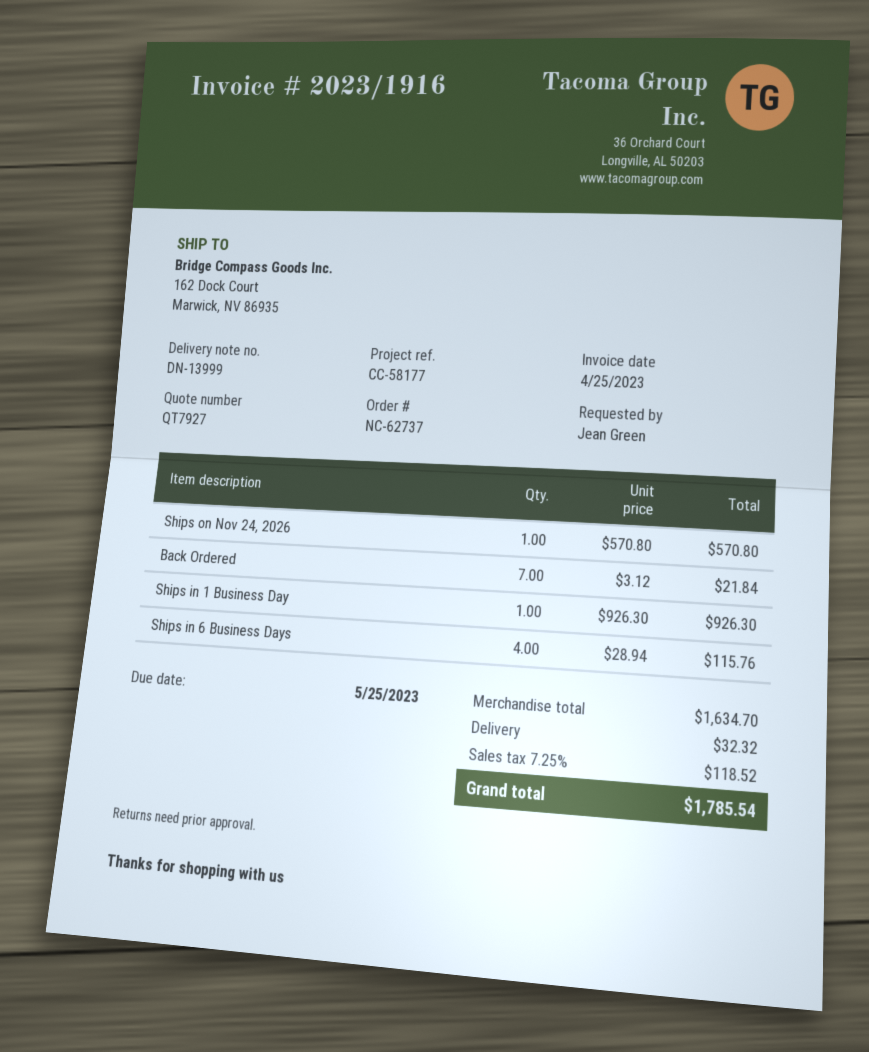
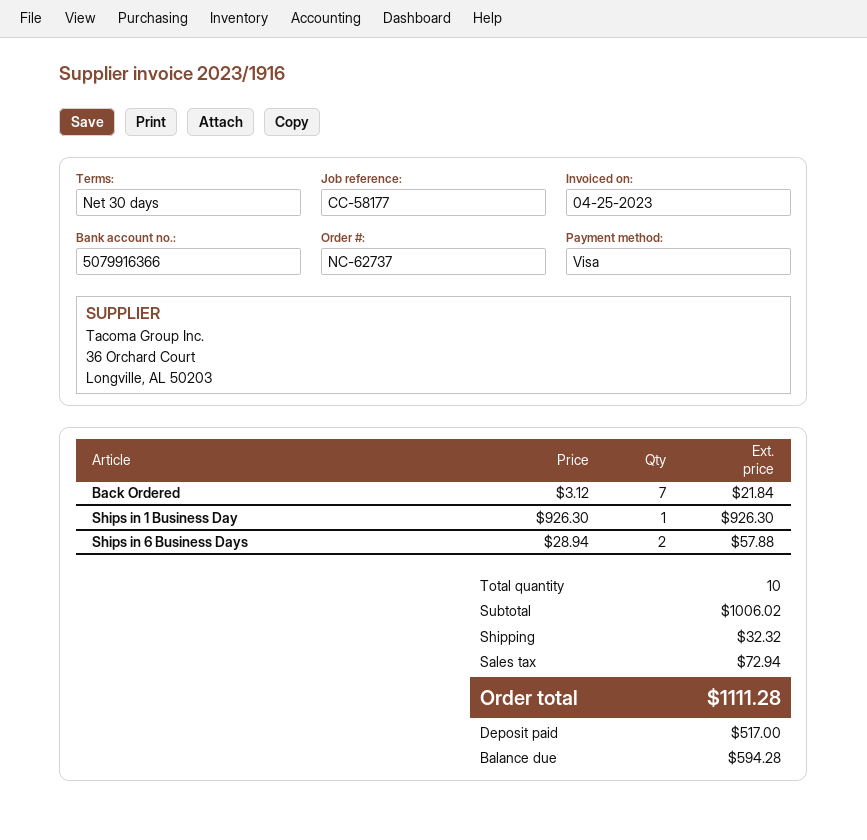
Ships on Nov 24, 2026: 1 x 570.80 = 570.80 -> none
Ships in 6 Business Days: 4 x 28.94 = 115.76 -> 2 x 28.94 = 57.88
subtotal: 1634.70 -> 1006.02
tax: 118.52 -> 72.94
total: 1785.54 -> 1111.28

